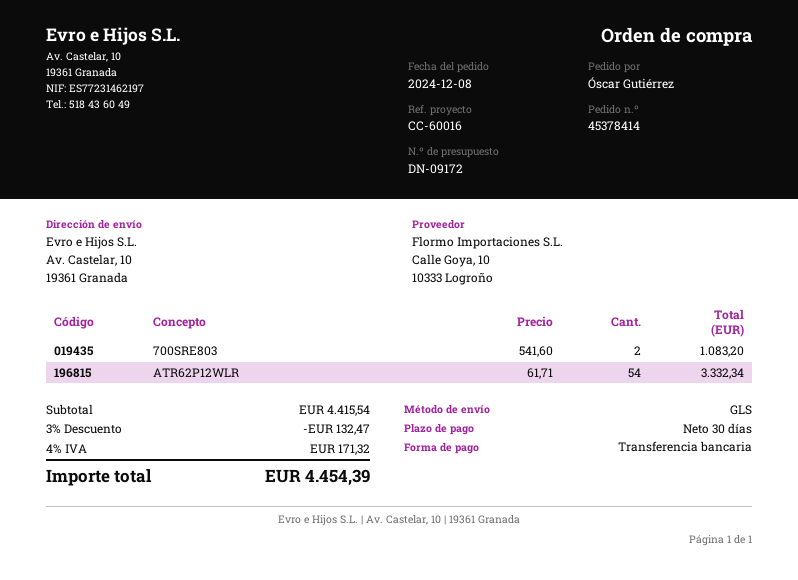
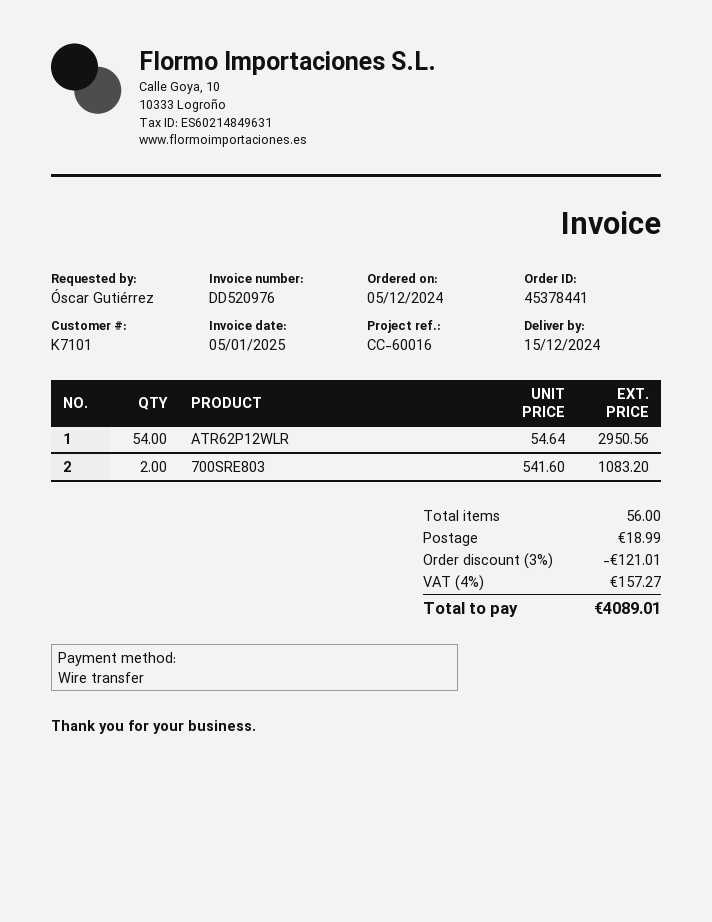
order number: 45378414 -> 45378441
order date: 2024-12-08 -> 2024-12-05
ATR62P12WLR: 54 x 61.71 = 3332.34 -> 54 x 54.64 = 2950.56
discount: 3% = 132.47 -> 3% = 121.01
shipping: none -> 18.99
tax: 4% = 171.32 -> 4% = 157.27
total: 4454.39 -> 4089.01

